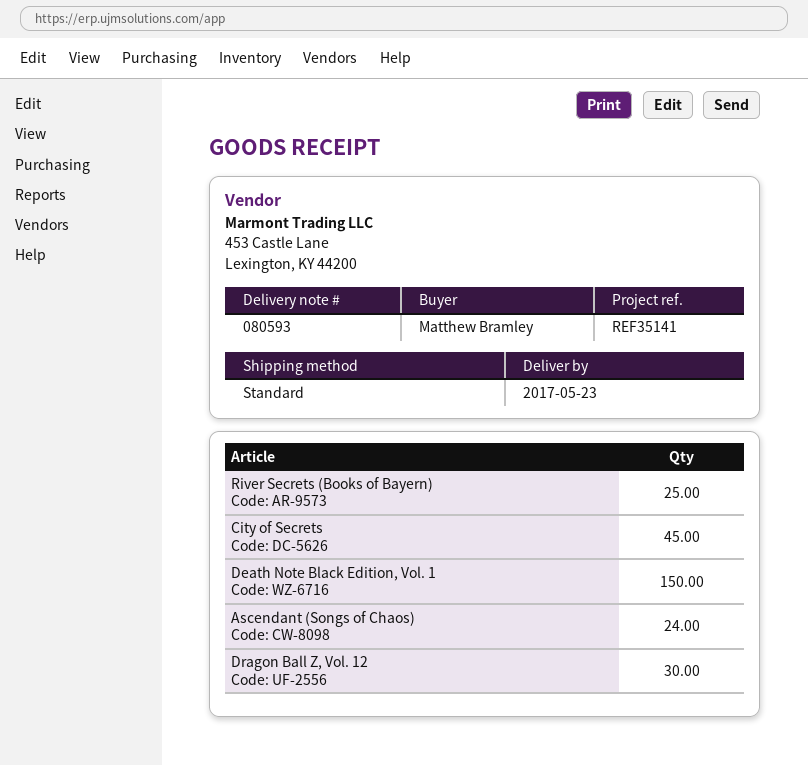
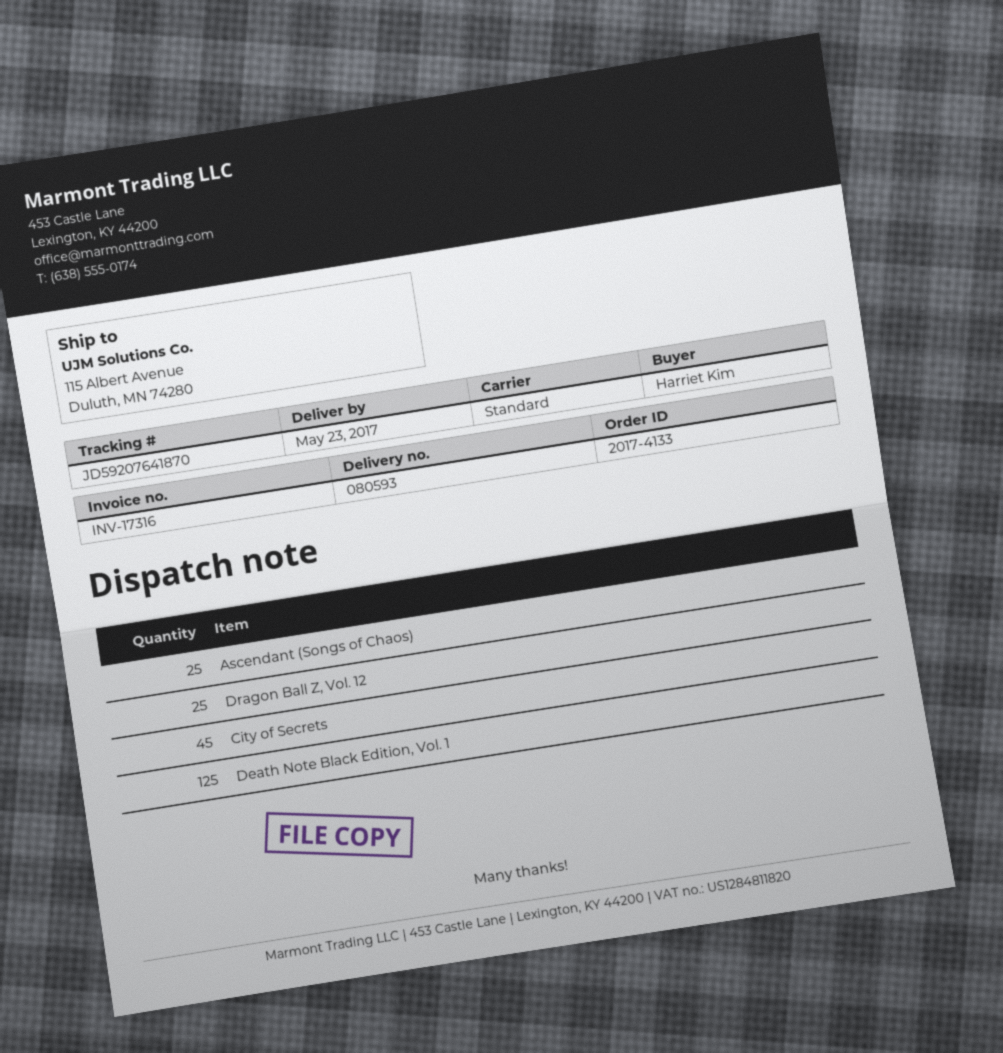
ordered by: Matthew Bramley -> Harriet Kim
River Secrets (Books of Bayern): 25 -> none
Death Note Black Edition, Vol. 1: 150 -> 125
Ascendant (Songs of Chaos): 24 -> 25
Dragon Ball Z, Vol. 12: 30 -> 25

